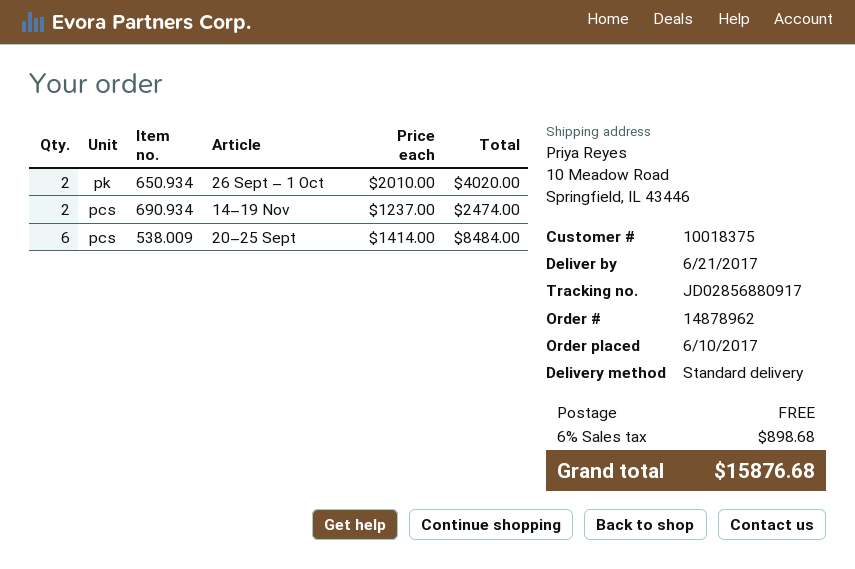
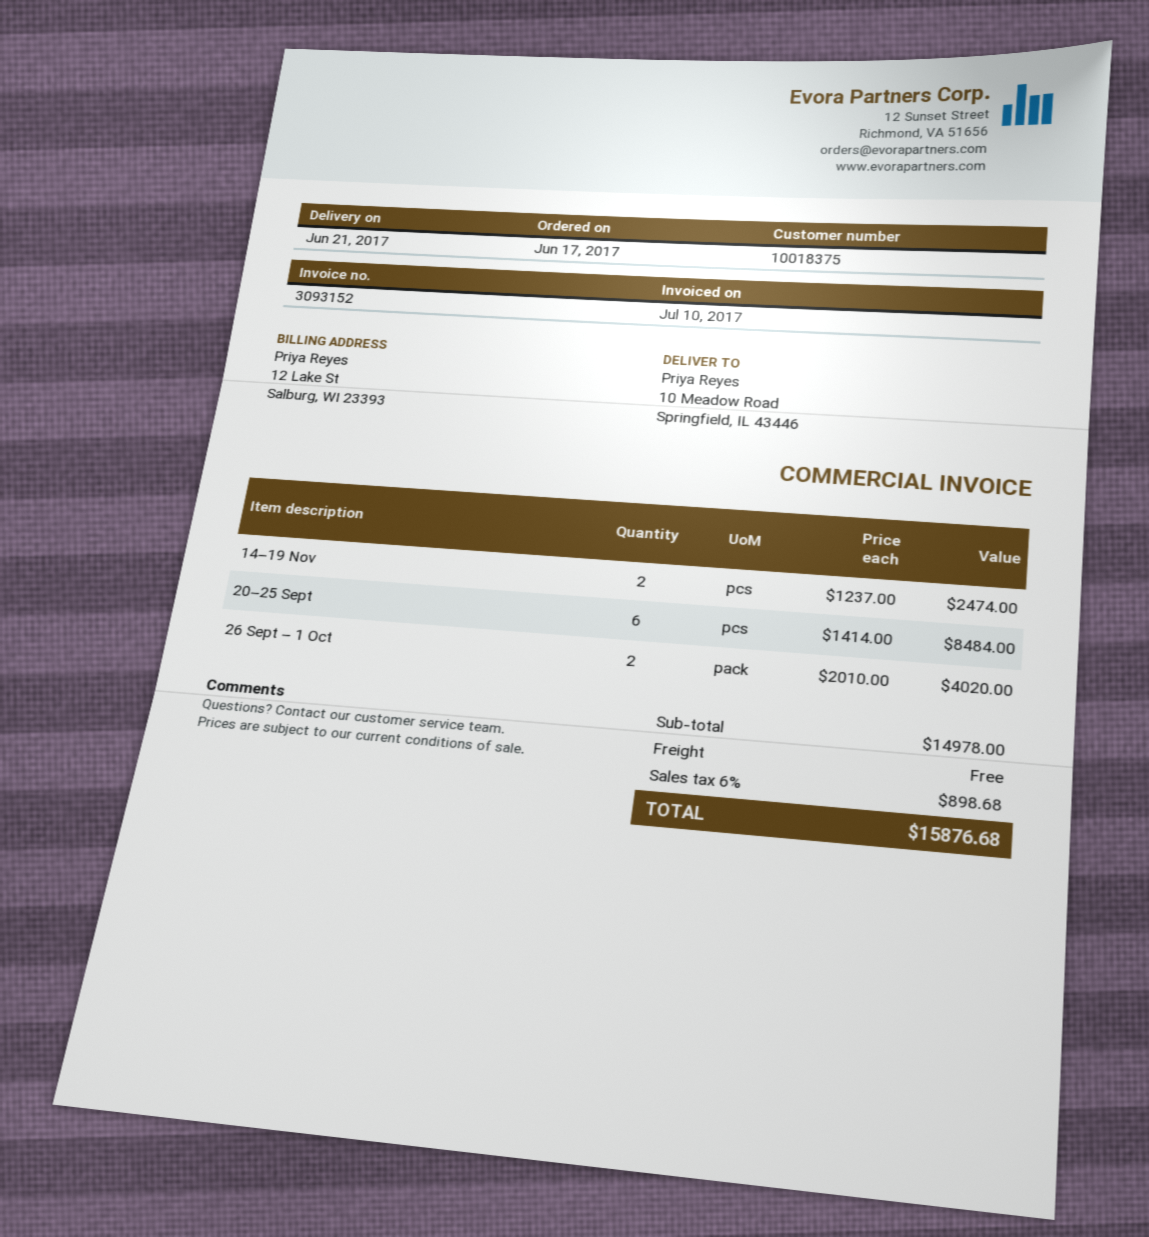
order date: 2017-06-10 -> 2017-06-17

